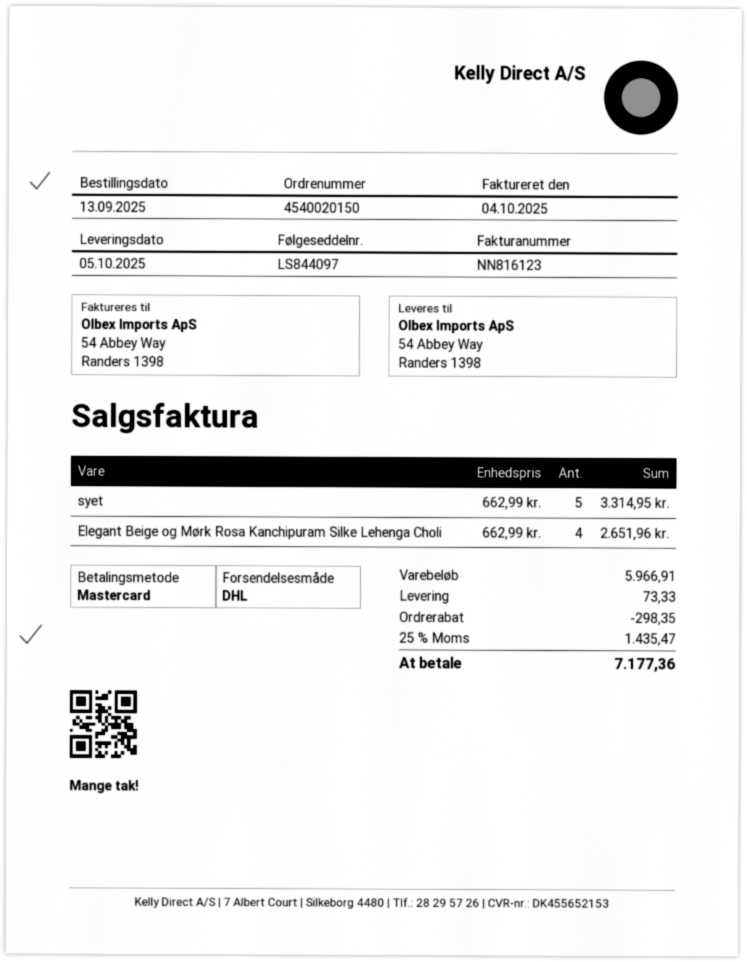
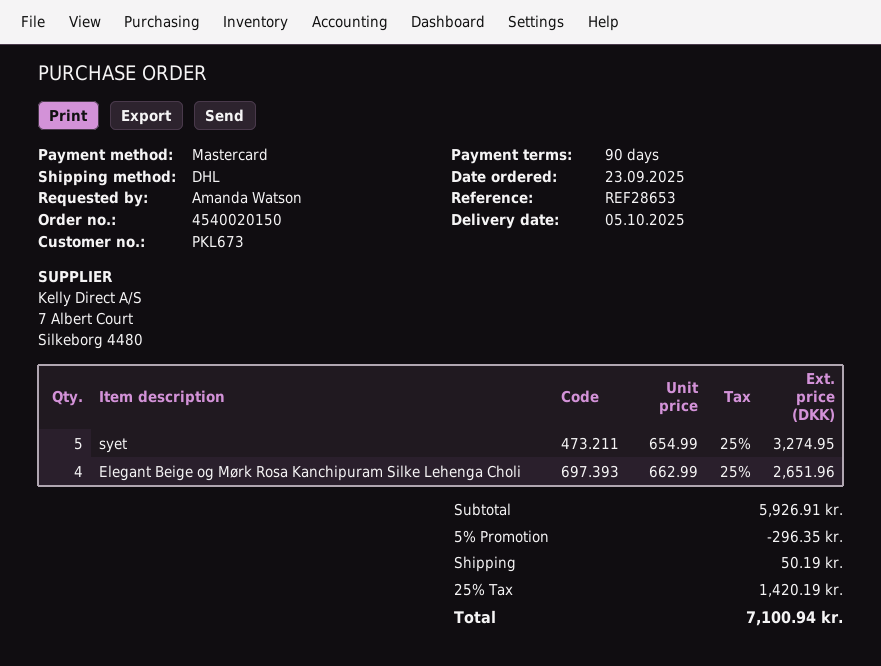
order date: 2025-09-13 -> 2025-09-23
syet: 5 x 662.99 = 3314.95 -> 5 x 654.99 = 3274.95
subtotal: 5966.91 -> 5926.91
discount: 298.35 -> 296.35
shipping: 73.33 -> 50.19
tax: 25% = 1435.47 -> 25% = 1420.19
total: 7177.36 -> 7100.94

